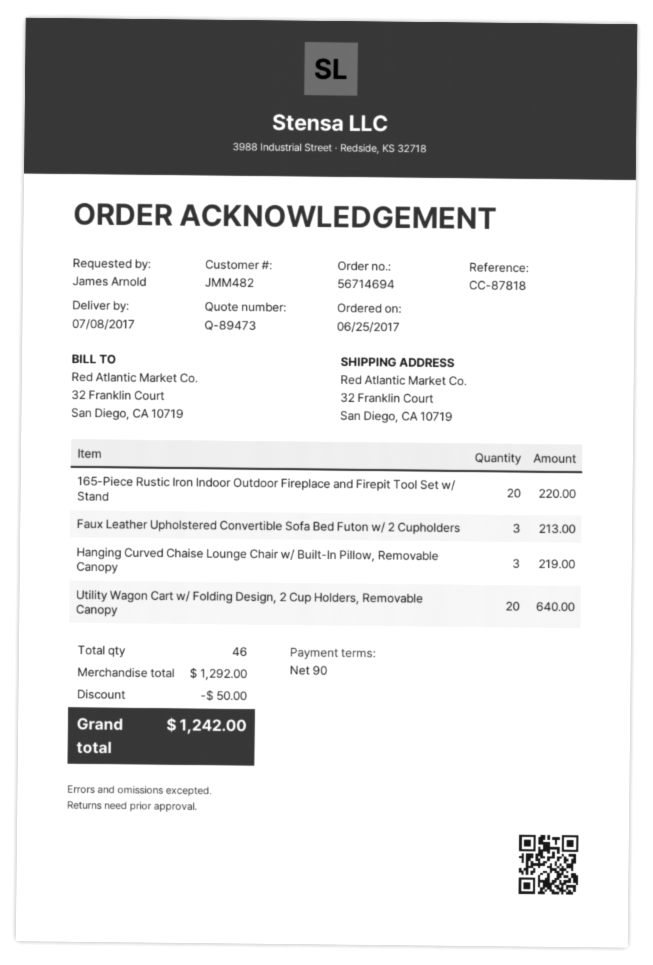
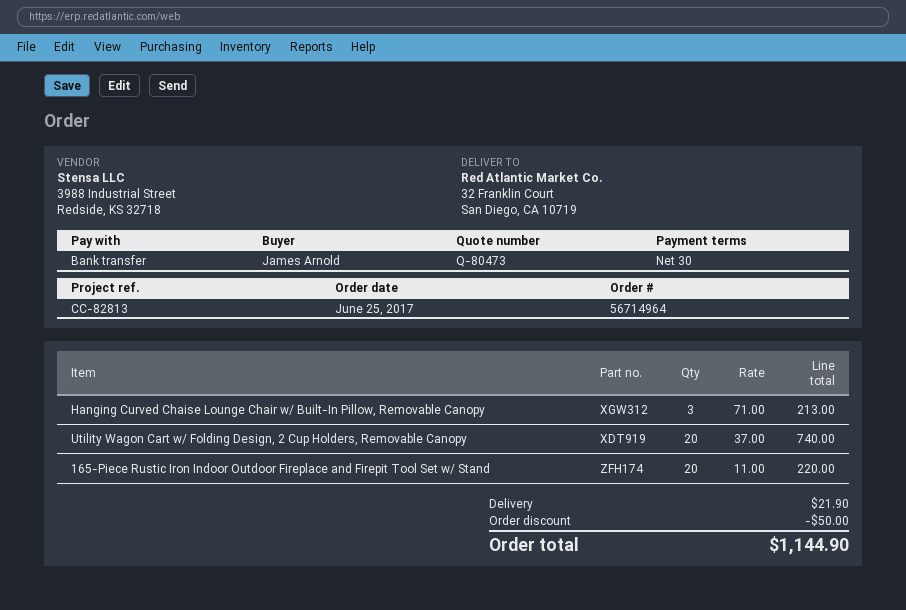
quote number: Q-89473 -> Q-80473
order number: 56714694 -> 56714964
payment terms: 90 days -> 30 days
reference: CC-87818 -> CC-82813
Faux Leather Upholstered Convertible Sofa Bed Futon w/ 2 Cupholders: 3 for 213.00 -> none
Hanging Curved Chaise Lounge Chair w/ Built-In Pillow, Removable Canopy: 3 for 219.00 -> 3 for 213.00
Utility Wagon Cart w/ Folding Design, 2 Cup Holders, Removable Canopy: 20 for 640.00 -> 20 for 740.00
shipping: none -> 21.90
total: 1242.00 -> 1144.90

